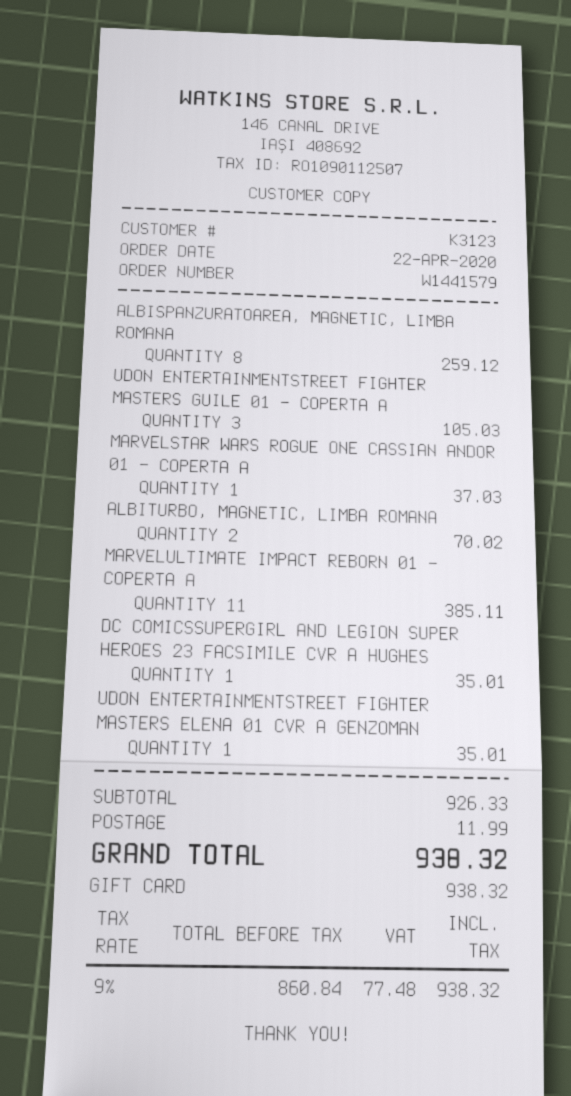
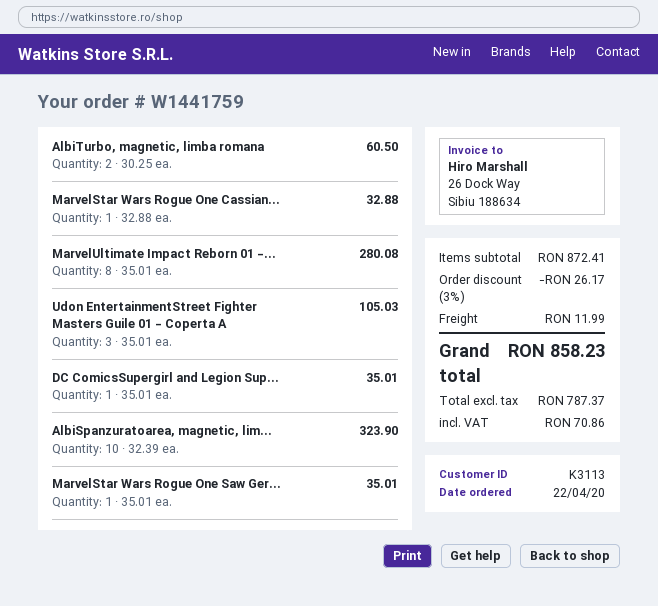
order number: W1441579 -> W1441759
customer number: K3123 -> K3113
ALBISPANZURATOAREA, MAGNETIC, LIMBA ROMANA: 8 for 259.12 -> 10 for 323.90
MARVELSTAR WARS ROGUE ONE CASSIAN ANDOR 01 - COPERTA A: 1 for 37.03 -> 1 for 32.88
ALBITURBO, MAGNETIC, LIMBA ROMANA: 2 for 70.02 -> 2 for 60.50
MARVELULTIMATE IMPACT REBORN 01 - COPERTA A: 11 for 385.11 -> 8 for 280.08
UDON ENTERTAINMENTSTREET FIGHTER MASTERS ELENA 01 CVR A GENZOMAN: 1 for 35.01 -> none
MarvelStar Wars Rogue One Saw Ger...: none -> 1 for 35.01
subtotal: 926.33 -> 872.41
discount: none -> 3% = 26.17
net: 860.84 -> 787.37
tax: 77.48 -> 70.86
total: 938.32 -> 858.23

